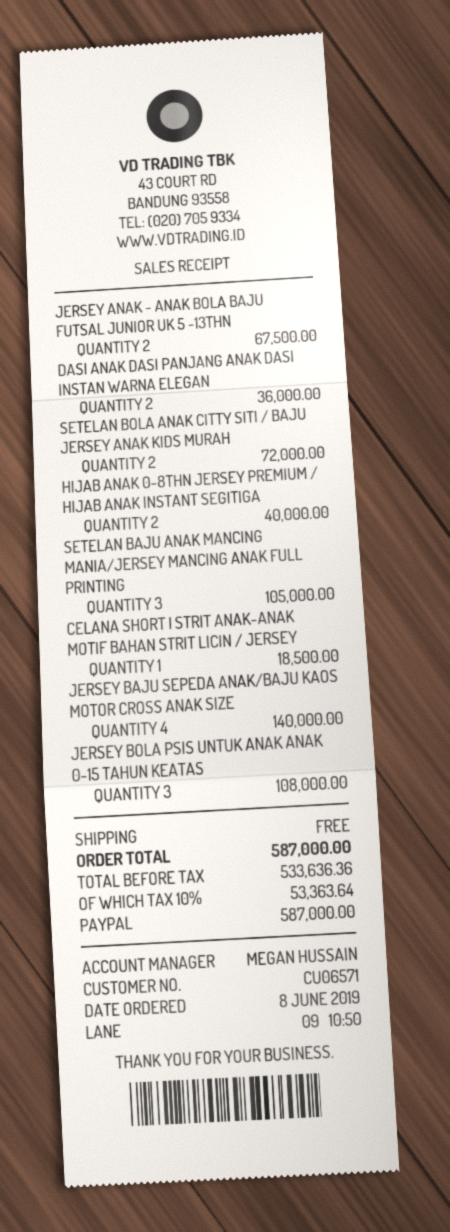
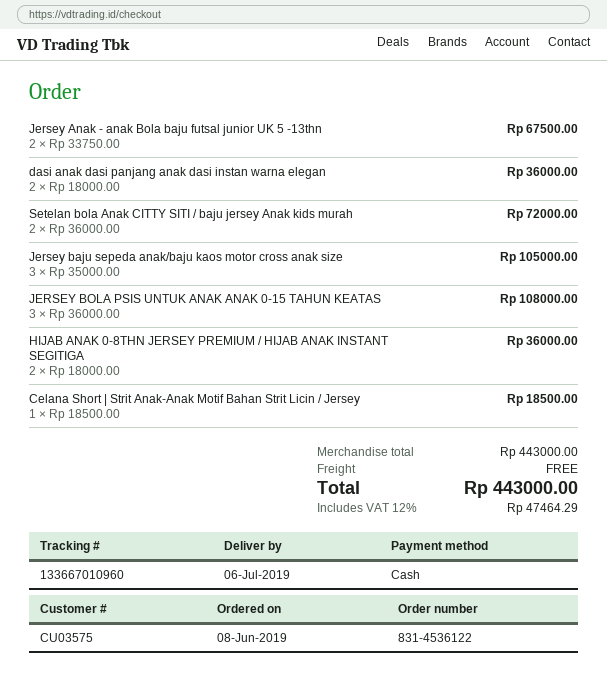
customer number: CU06571 -> CU03575
payment method: PayPal -> cash
HIJAB ANAK 0-8THN JERSEY PREMIUM / HIJAB ANAK INSTANT SEGITIGA: 2 for 40000.00 -> 2 for 36000.00
SETELAN BAJU ANAK MANCING MANIA/JERSEY MANCING ANAK FULL PRINTING: 3 for 105000.00 -> none
JERSEY BAJU SEPEDA ANAK/BAJU KAOS MOTOR CROSS ANAK SIZE: 4 for 140000.00 -> 3 for 105000.00
tax: 10% = 53363.64 -> 12% = 47464.29
total: 587000.00 -> 443000.00

